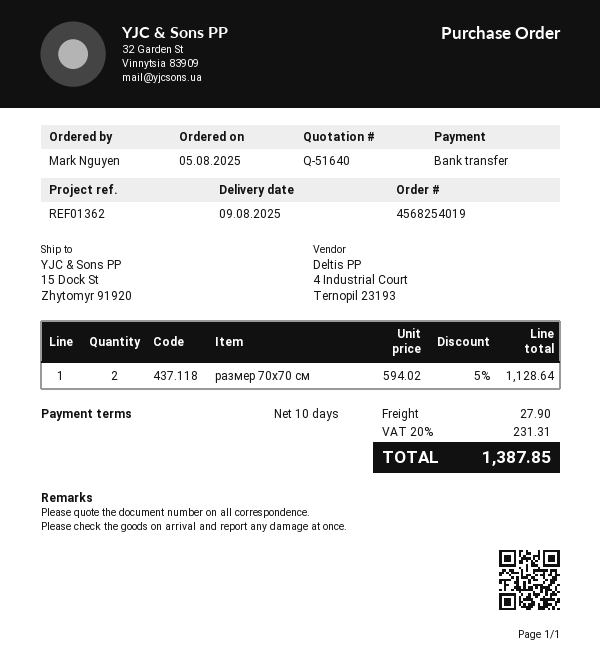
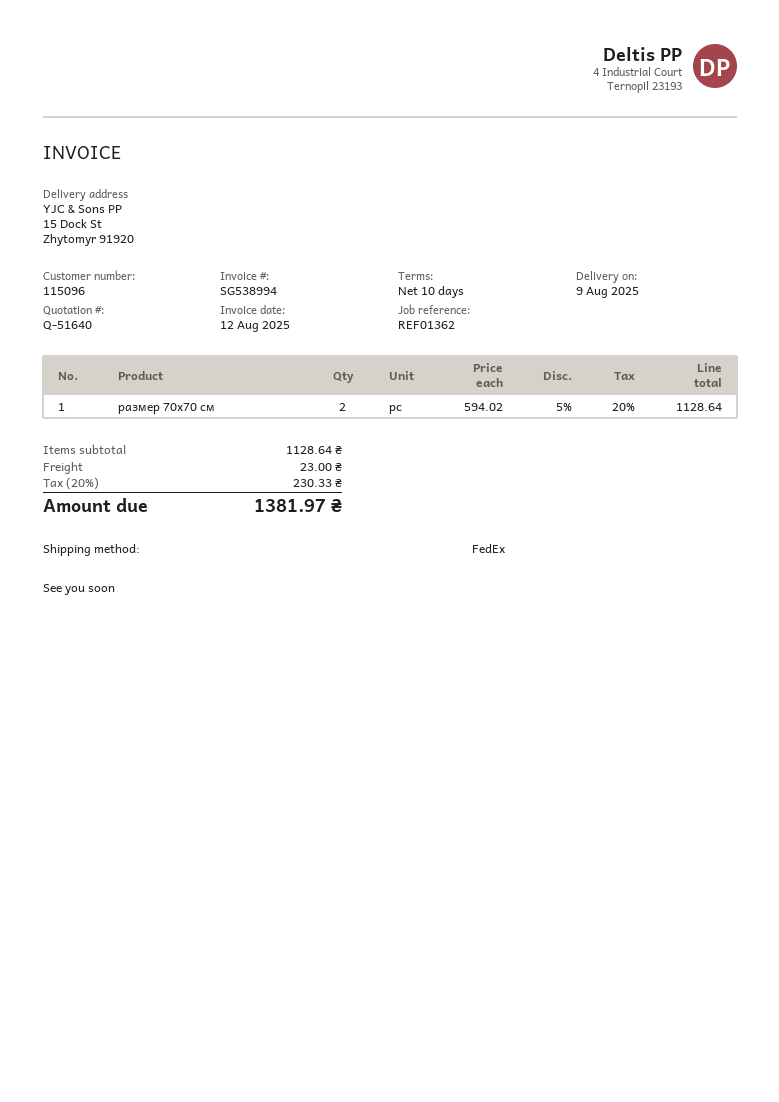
shipping: 27.90 -> 23.00
tax: 20% = 231.31 -> 20% = 230.33
total: 1387.85 -> 1381.97

